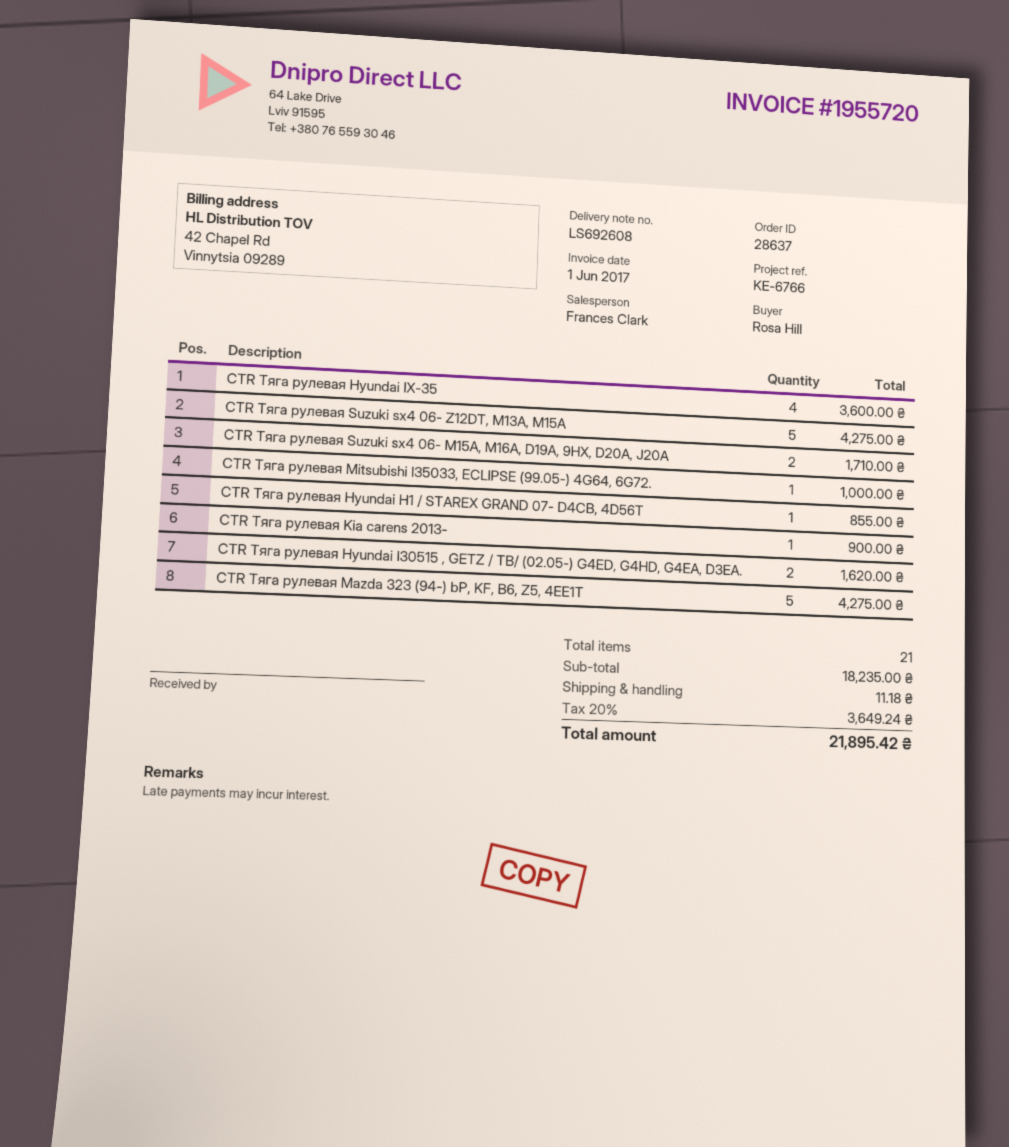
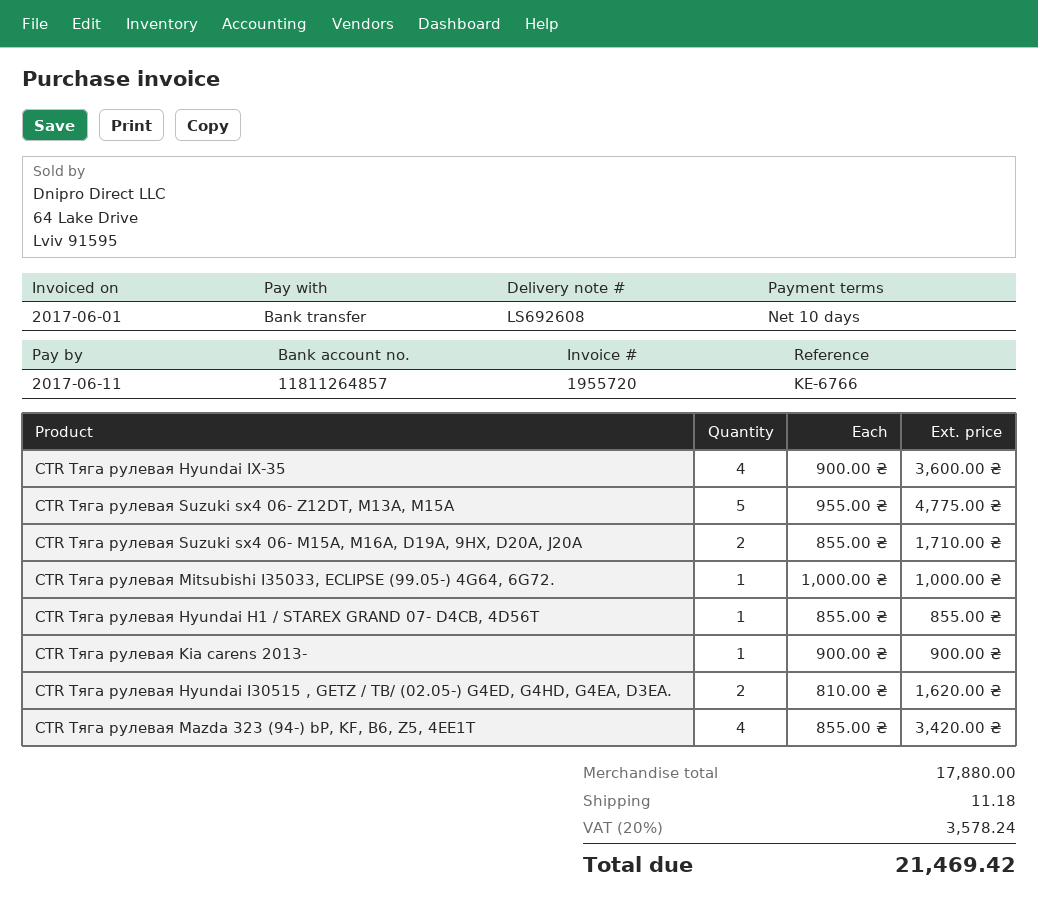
CTR Тяга рулевая Suzuki sx4 06- Z12DT, M13A, M15A: 5 for 4275.00 -> 5 for 4775.00
CTR Тяга рулевая Mazda 323 (94-) bP, KF, B6, Z5, 4EE1T: 5 for 4275.00 -> 4 for 3420.00
subtotal: 18235.00 -> 17880.00
tax: 20% = 3649.24 -> 20% = 3578.24
total: 21895.42 -> 21469.42

